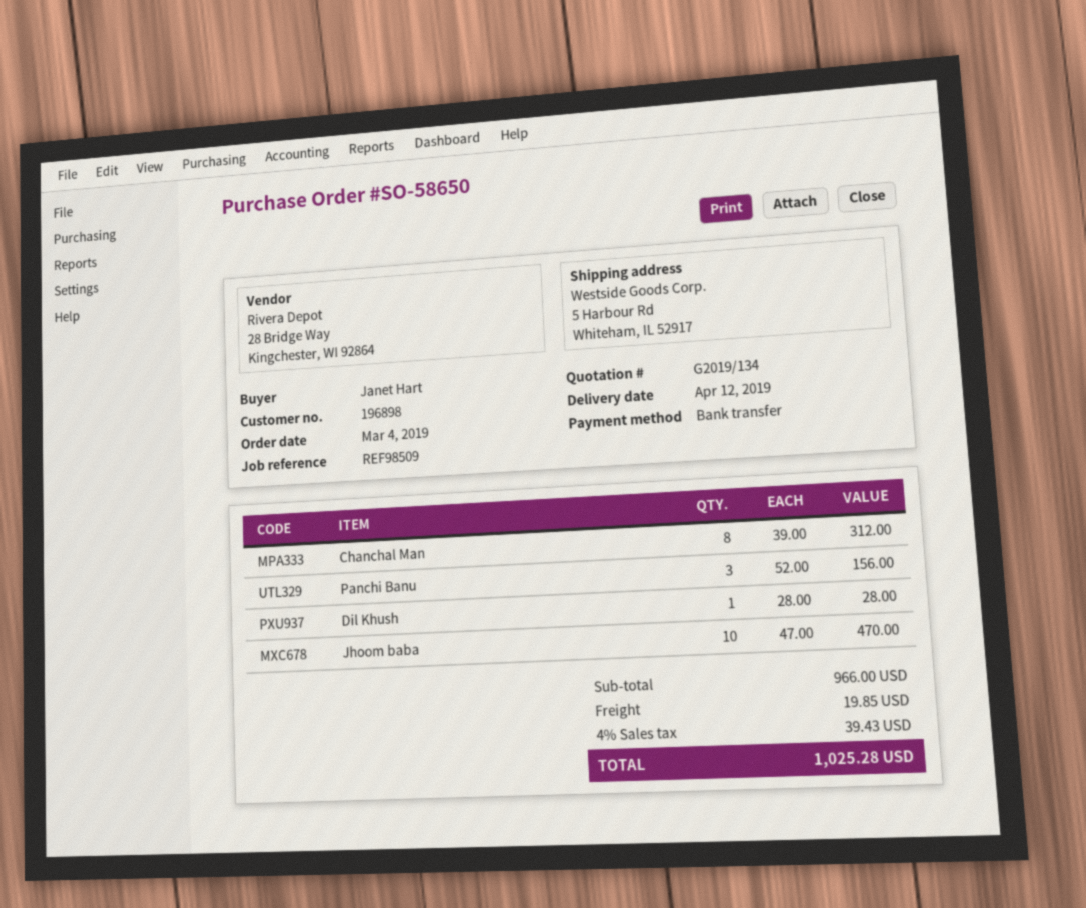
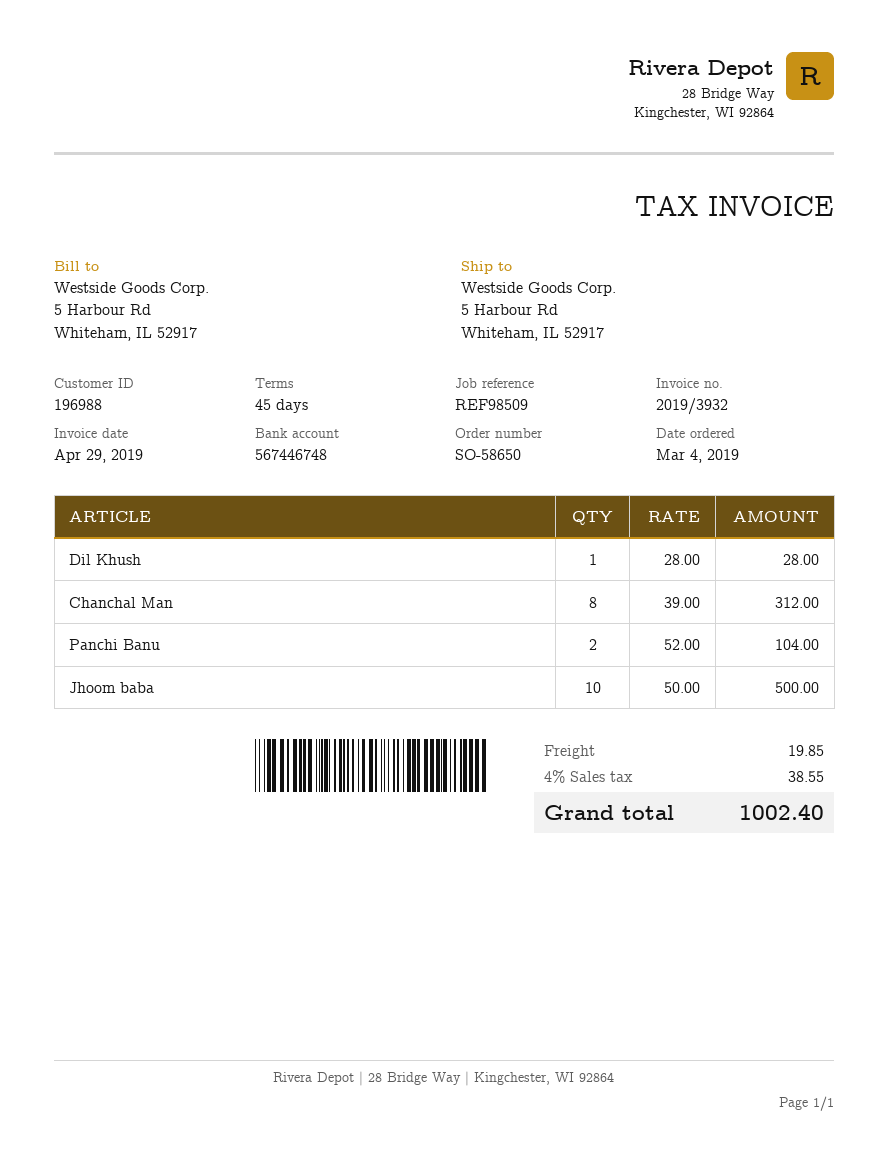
customer number: 196898 -> 196988
Panchi Banu: 3 x 52.00 = 156.00 -> 2 x 52.00 = 104.00
Jhoom baba: 10 x 47.00 = 470.00 -> 10 x 50.00 = 500.00
tax: 4% = 39.43 -> 4% = 38.55
total: 1025.28 -> 1002.40

